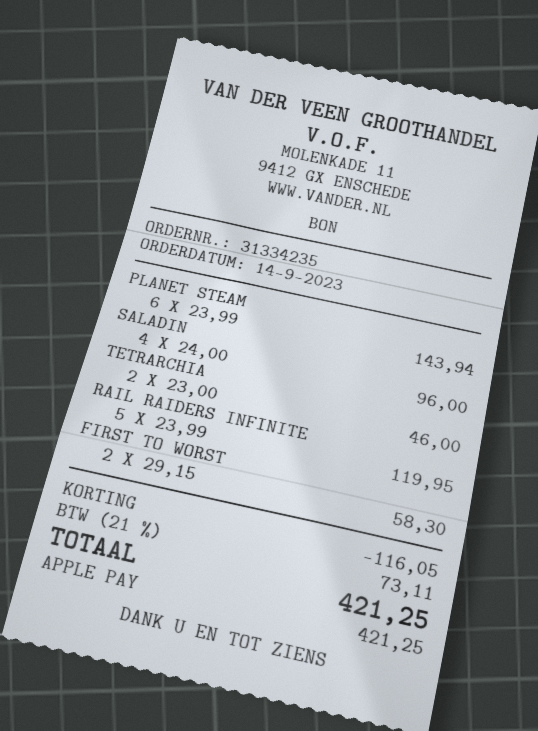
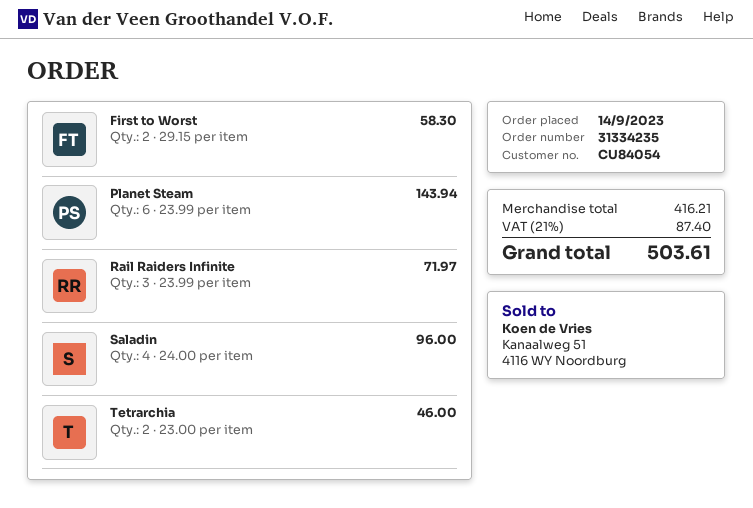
RAIL RAIDERS INFINITE: 5 x 23.99 = 119.95 -> 3 x 23.99 = 71.97
discount: 116.05 -> none
tax: 21% = 73.11 -> 21% = 87.40
total: 421.25 -> 503.61

